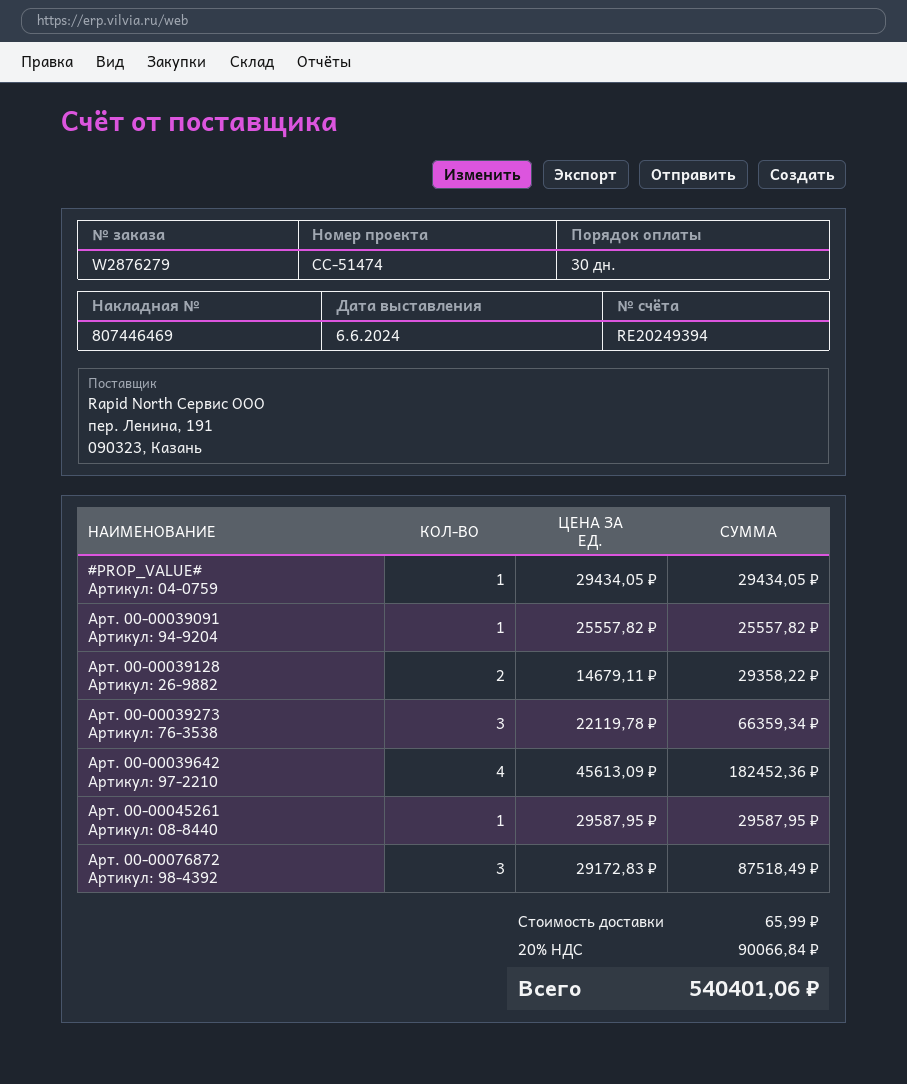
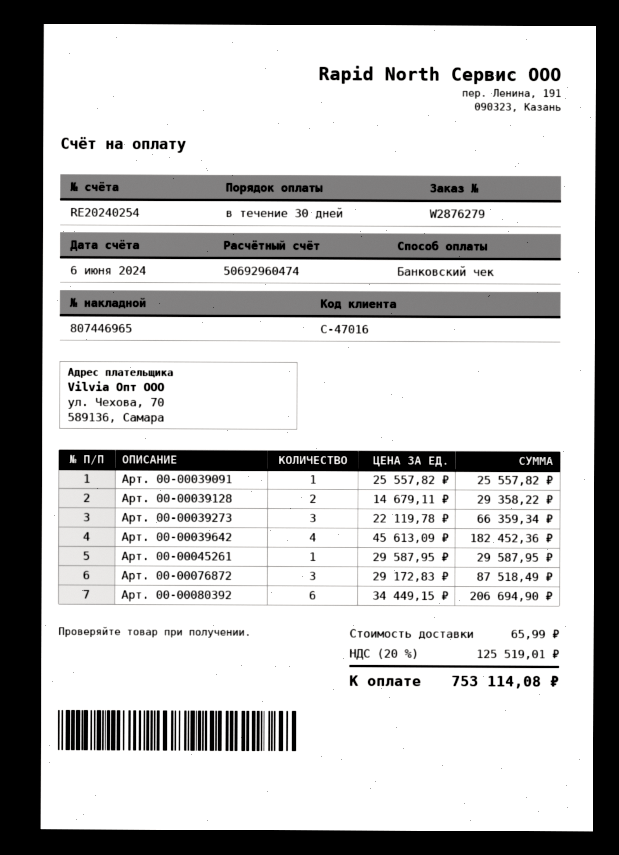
delivery note number: 807446469 -> 807446965
invoice number: RE20249394 -> RE20240254
#PROP_VALUE#: 1 x 29434.05 = 29434.05 -> none
Арт. 00-00080392: none -> 6 x 34449.15 = 206694.90
tax: 20% = 90066.84 -> 20% = 125519.01
total: 540401.06 -> 753114.08

